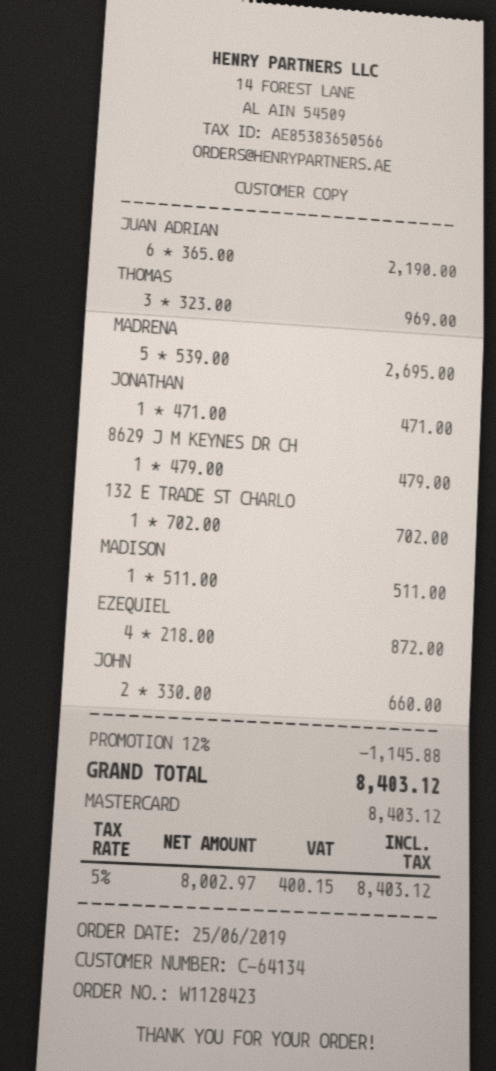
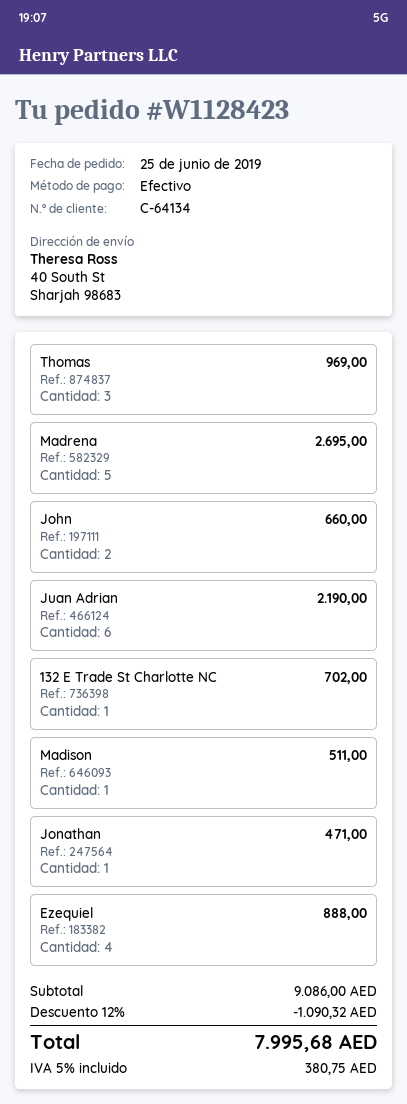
payment method: Mastercard -> cash
8629 J M KEYNES DR CH: 1 for 479.00 -> none
EZEQUIEL: 4 for 872.00 -> 4 for 888.00
discount: 12% = 1145.88 -> 12% = 1090.32
tax: 5% = 400.15 -> 5% = 380.75
total: 8403.12 -> 7995.68

